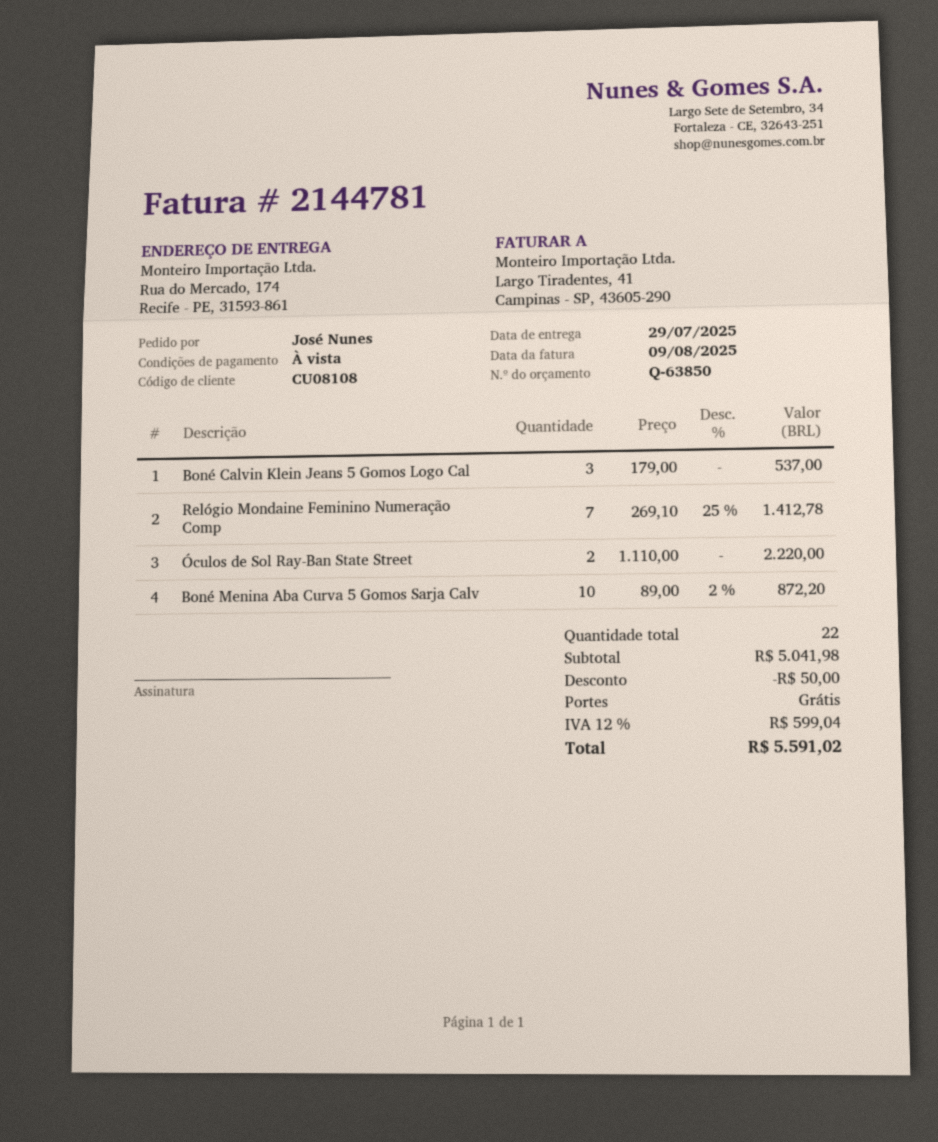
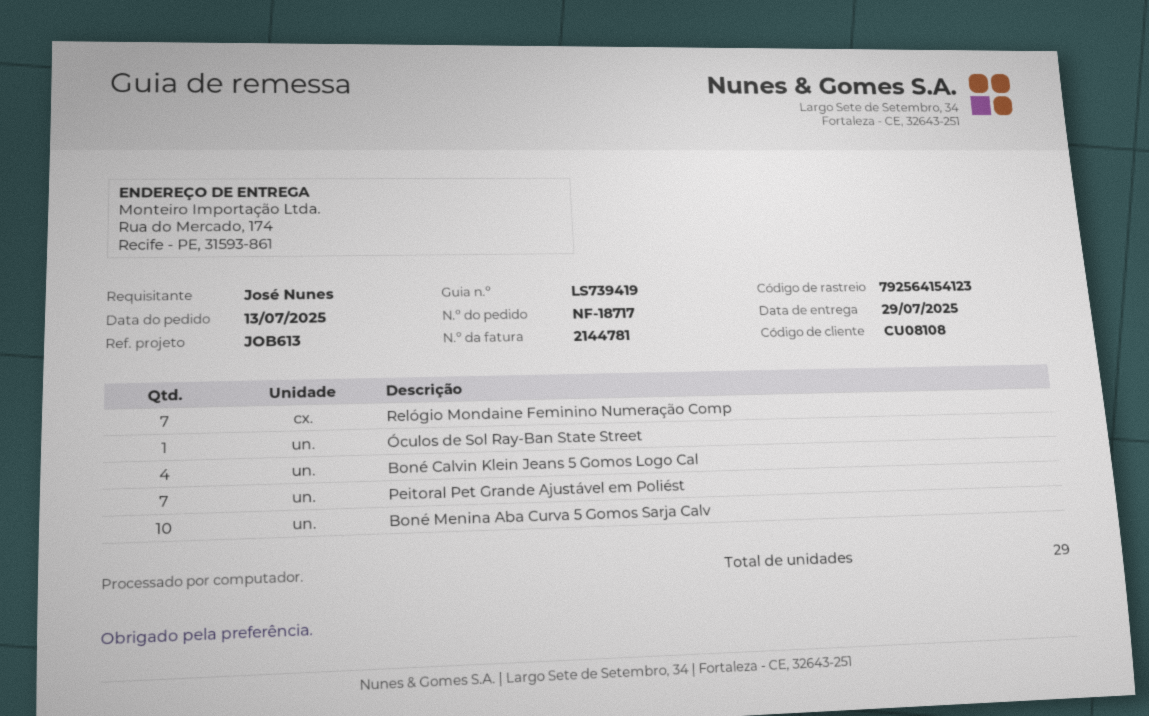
Boné Calvin Klein Jeans 5 Gomos Logo Cal: 3 -> 4
Óculos de Sol Ray-Ban State Street: 2 -> 1
Peitoral Pet Grande Ajustável em Poliést: none -> 7
total quantity: 22 -> 29

